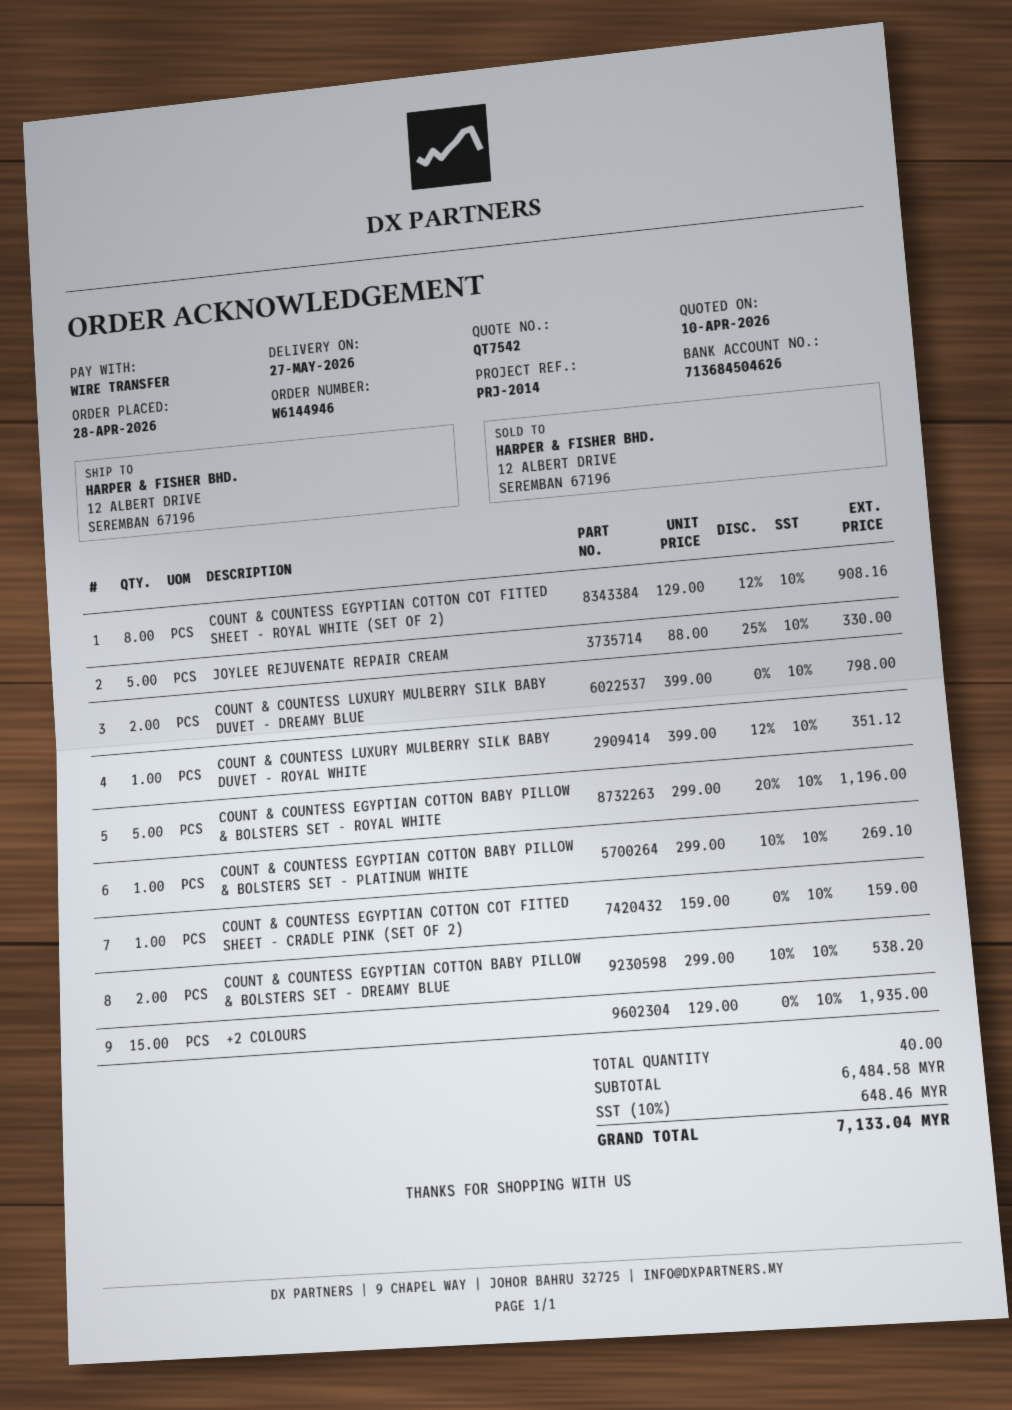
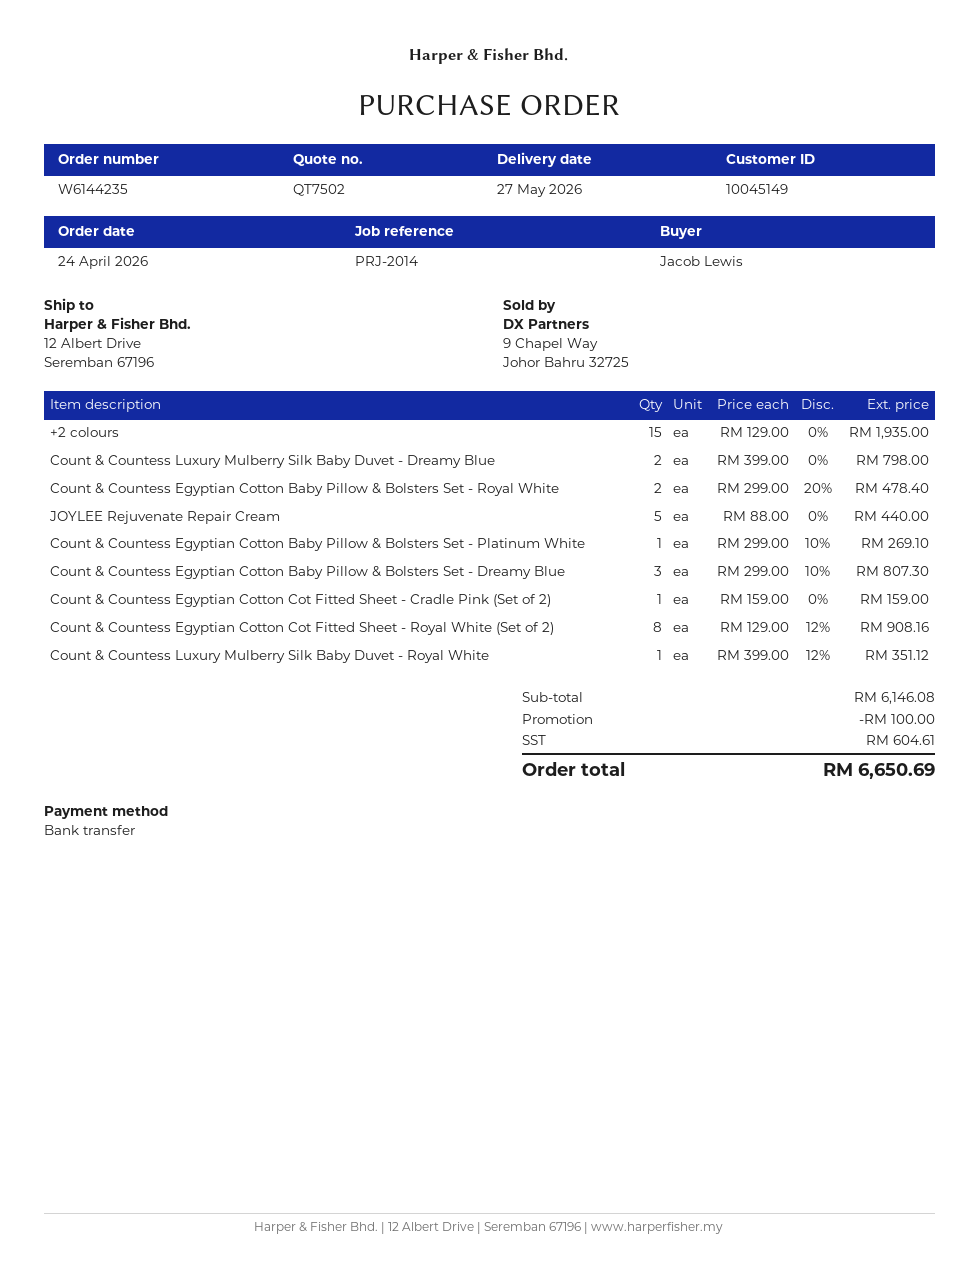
quote number: QT7542 -> QT7502
order number: W6144946 -> W6144235
order date: 2026-04-28 -> 2026-04-24
JOYLEE REJUVENATE REPAIR CREAM: 5 x 88.00 - 25% = 330.00 -> 5 x 88.00 = 440.00
COUNT & COUNTESS EGYPTIAN COTTON BABY PILLOW & BOLSTERS SET - ROYAL WHITE: 5 x 299.00 - 20% = 1196.00 -> 2 x 299.00 - 20% = 478.40
COUNT & COUNTESS EGYPTIAN COTTON BABY PILLOW & BOLSTERS SET - DREAMY BLUE: 2 x 299.00 - 10% = 538.20 -> 3 x 299.00 - 10% = 807.30
subtotal: 6484.58 -> 6146.08
discount: none -> 100.00
tax: 648.46 -> 604.61
total: 7133.04 -> 6650.69

